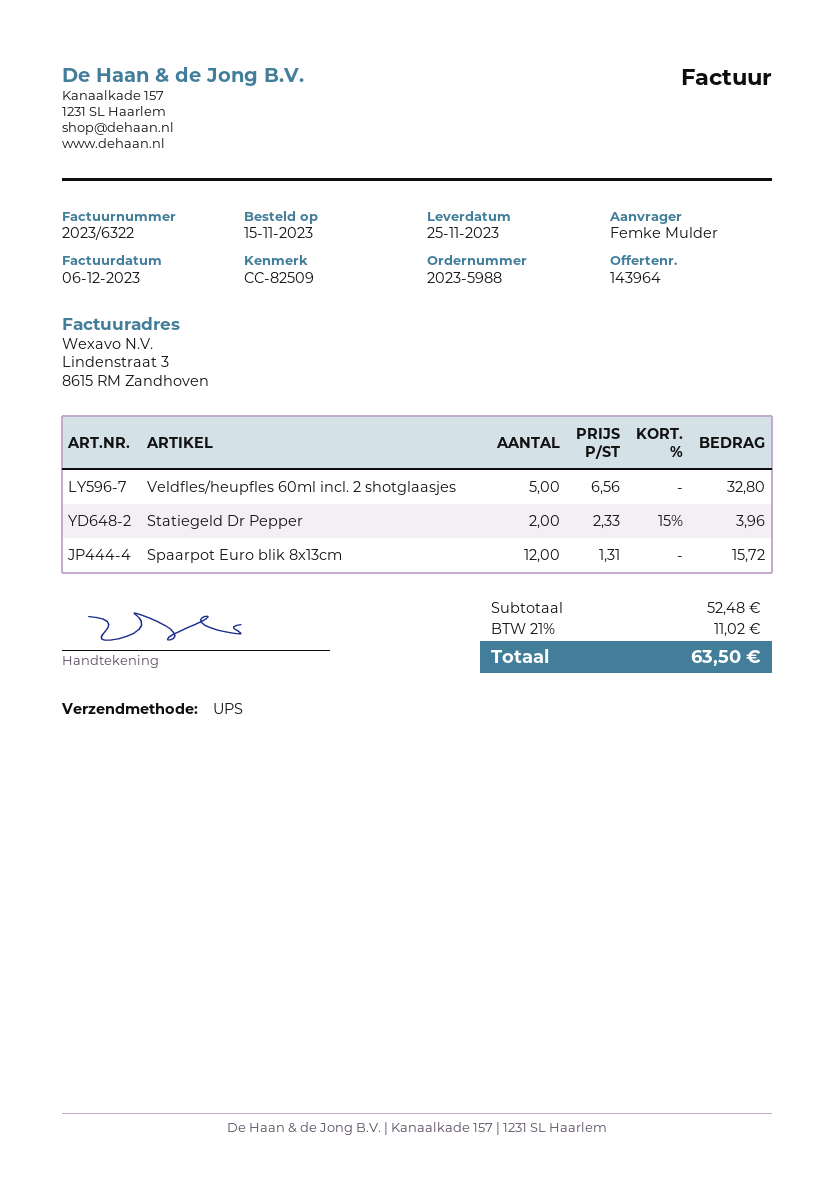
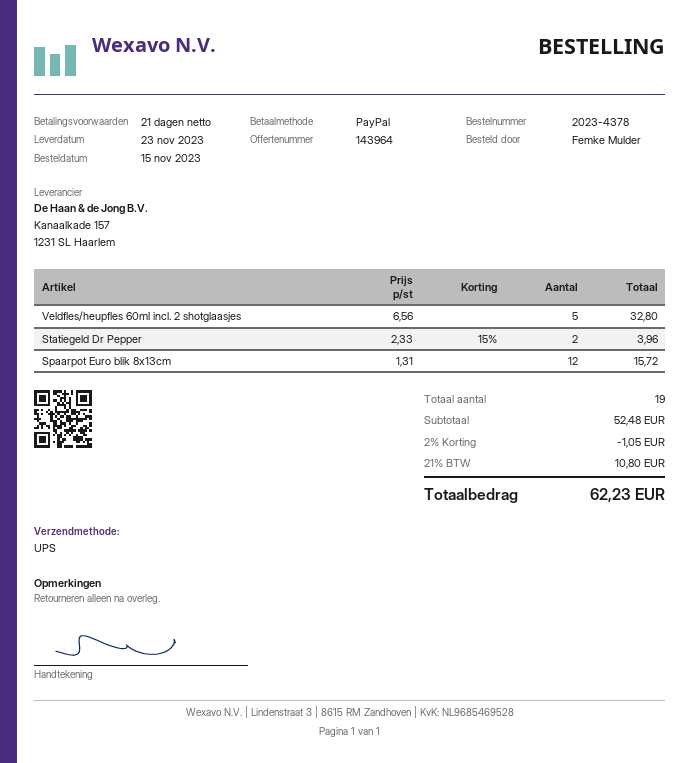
order number: 2023-5988 -> 2023-4378
delivery date: 2023-11-25 -> 2023-11-23
discount: none -> 2% = 1.05
tax: 21% = 11.02 -> 21% = 10.80
total: 63.50 -> 62.23

